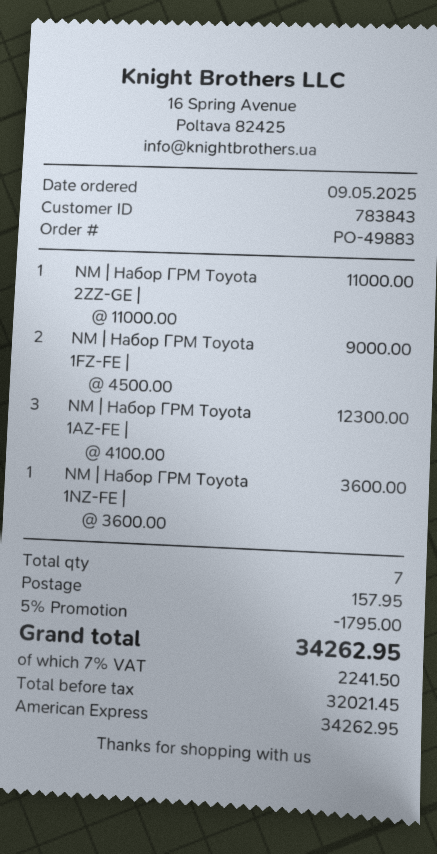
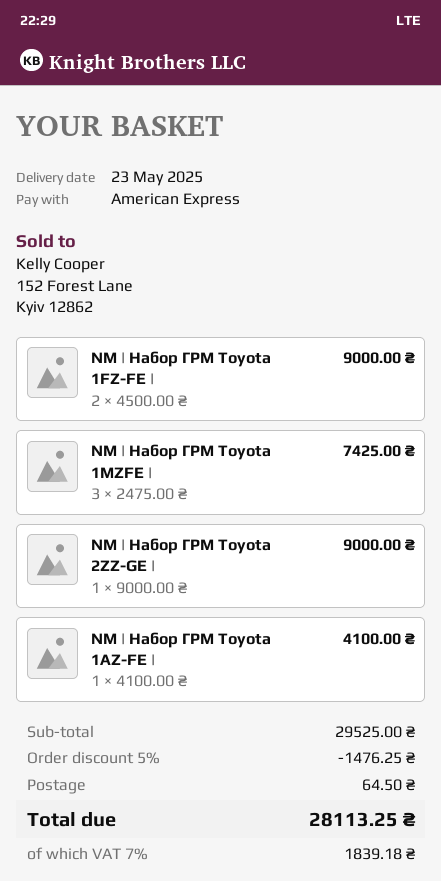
NM | Набор ГРМ Toyota 2ZZ-GE |: 1 x 11000.00 = 11000.00 -> 1 x 9000.00 = 9000.00
NM | Набор ГРМ Toyota 1AZ-FE |: 3 x 4100.00 = 12300.00 -> 1 x 4100.00 = 4100.00
NM | Набор ГРМ Toyota 1NZ-FE |: 1 x 3600.00 = 3600.00 -> none
NM | Набор ГРМ Toyota 1MZFE |: none -> 3 x 2475.00 = 7425.00
discount: 5% = 1795.00 -> 5% = 1476.25
shipping: 157.95 -> 64.50
tax: 7% = 2241.50 -> 7% = 1839.18
total: 34262.95 -> 28113.25

